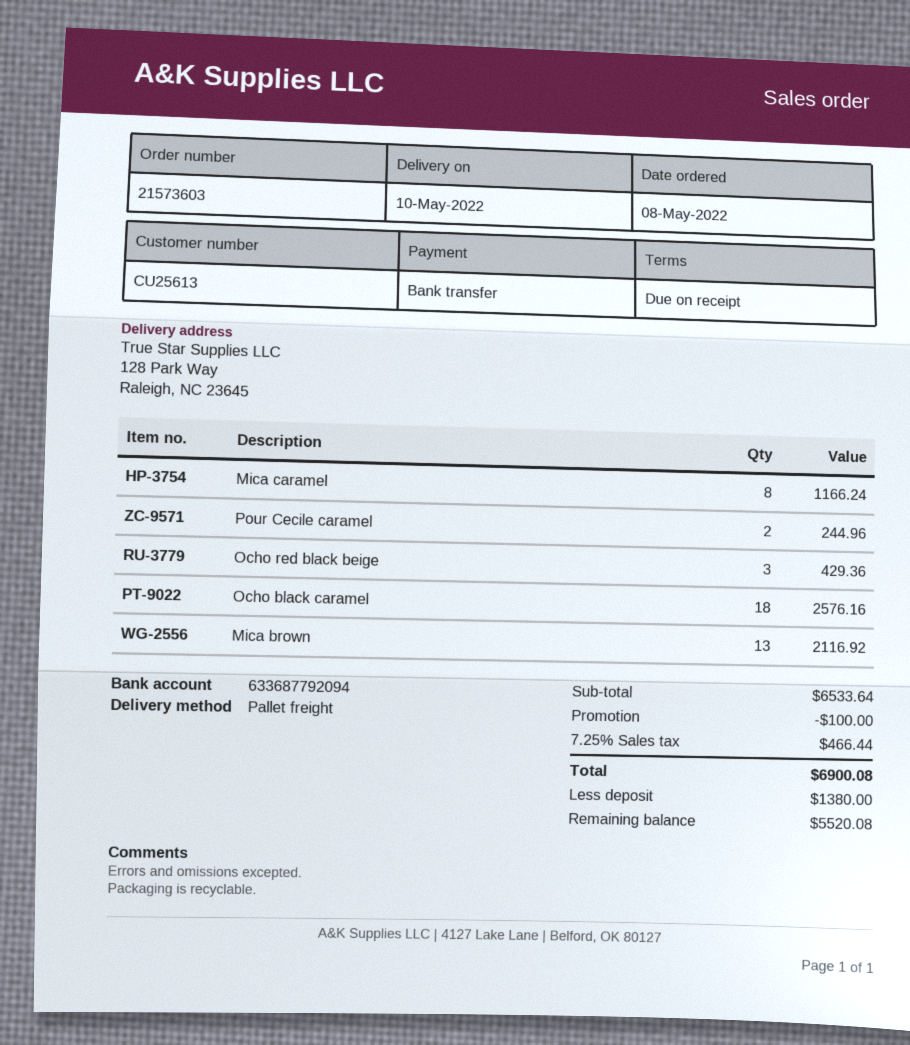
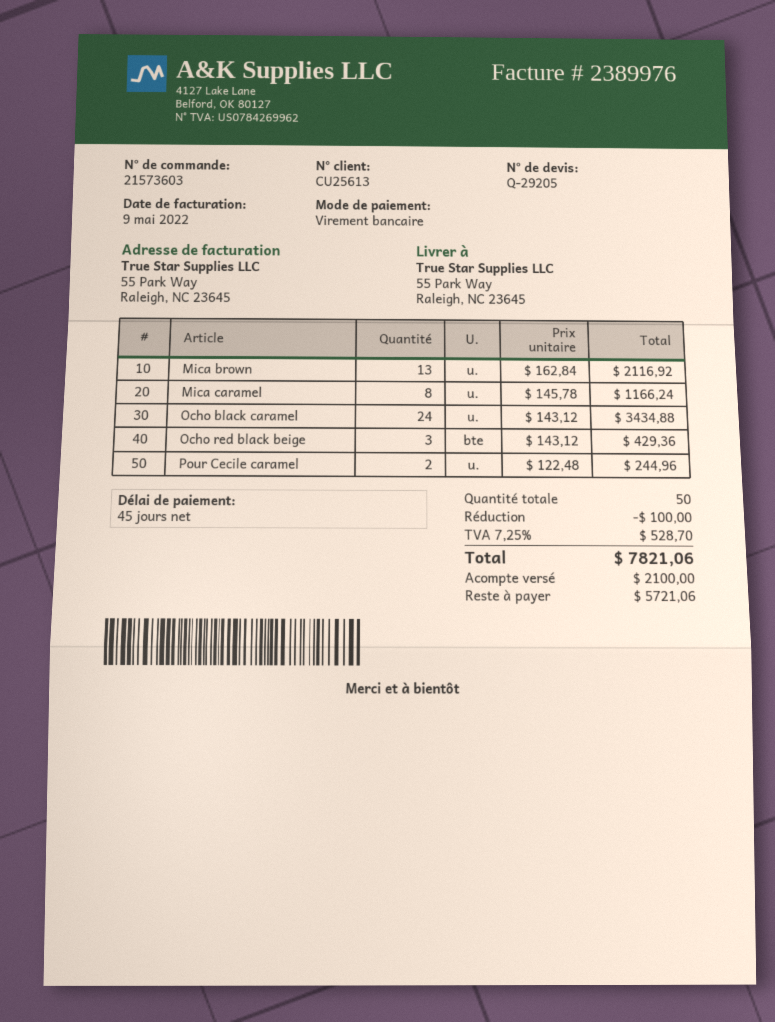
payment terms: on receipt -> 45 days
ship to: 128 Park Way, Raleigh, NC 23645 -> 55 Park Way, Raleigh, NC 23645
Ocho black caramel: 18 for 2576.16 -> 24 for 3434.88
tax: 7.25% = 466.44 -> 7.25% = 528.70
total: 6900.08 -> 7821.06
deposit: 1380.00 -> 2100.00
balance: 5520.08 -> 5721.06

